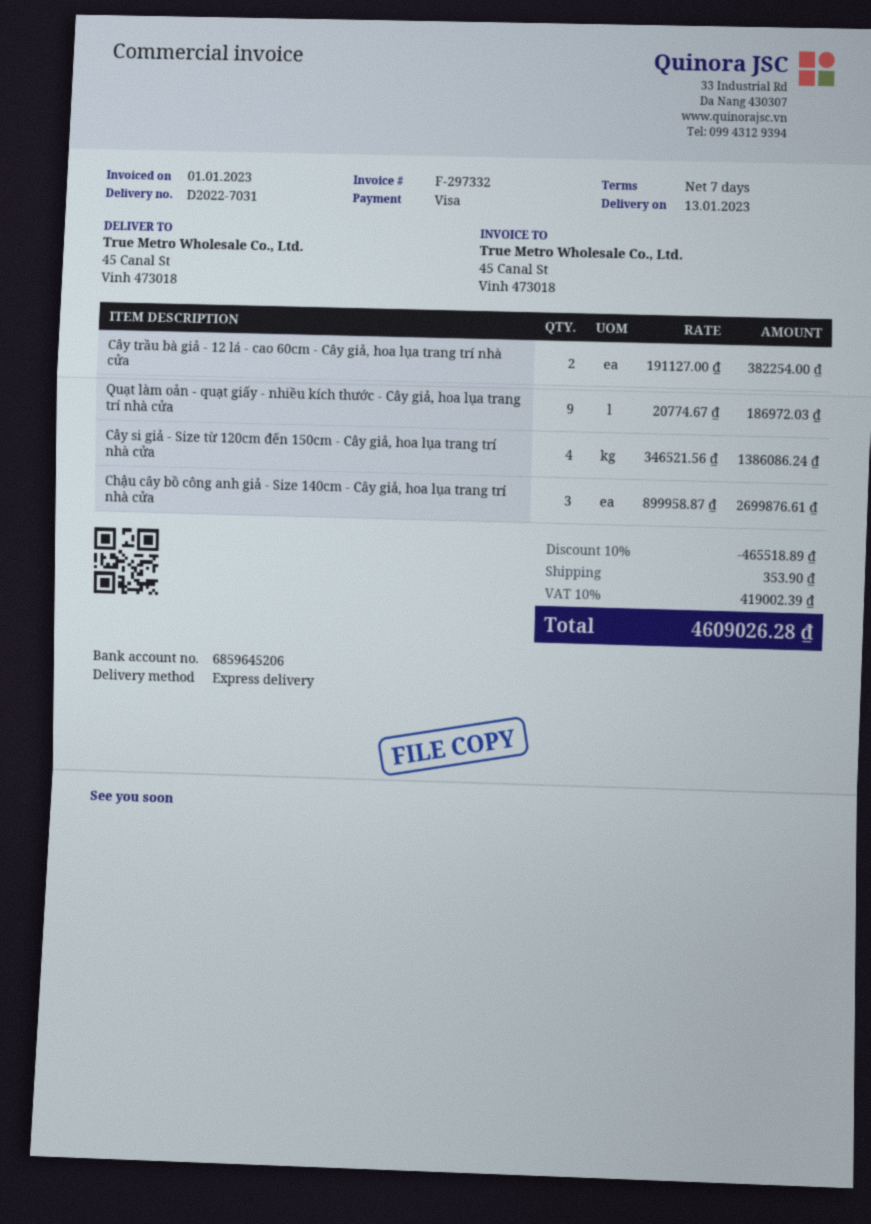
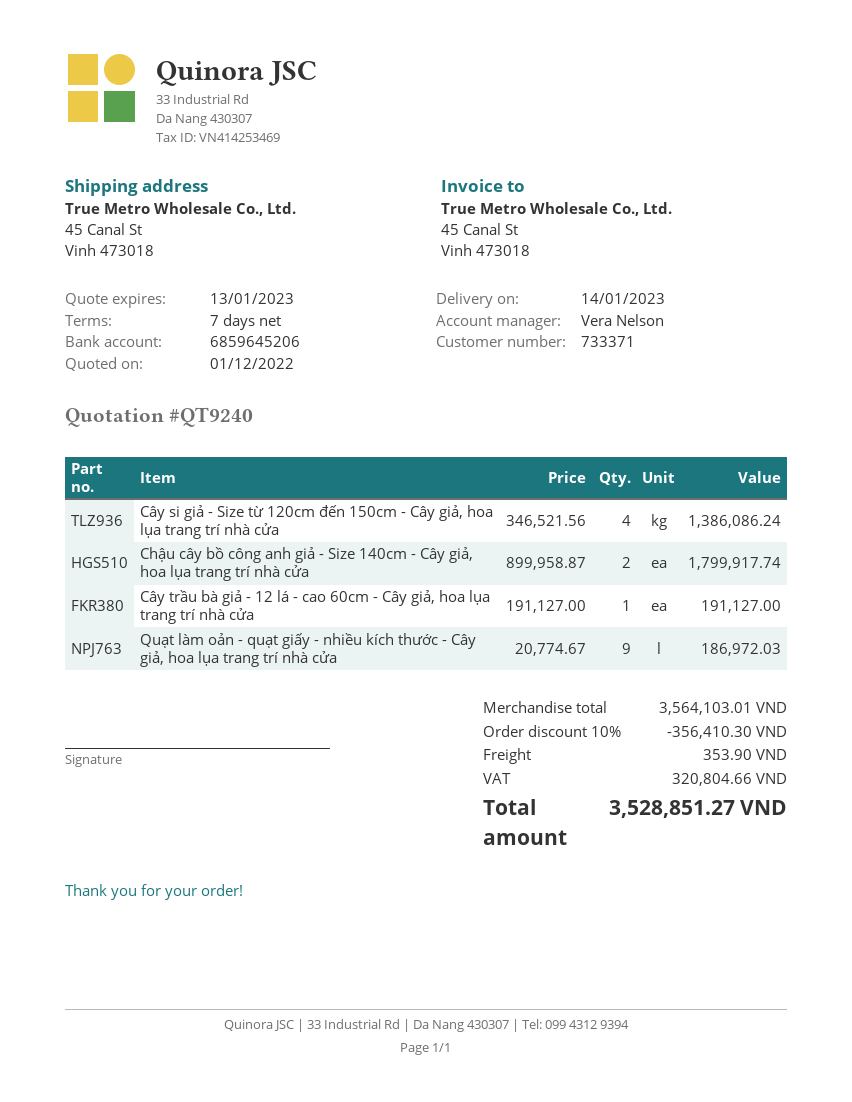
delivery date: 2023-01-13 -> 2023-01-14
Cây trầu bà giả - 12 lá - cao 60cm - Cây giả, hoa lụa trang trí nhà cửa: 2 x 191127.00 = 382254.00 -> 1 x 191127.00 = 191127.00
Chậu cây bồ công anh giả - Size 140cm - Cây giả, hoa lụa trang trí nhà cửa: 3 x 899958.87 = 2699876.61 -> 2 x 899958.87 = 1799917.74
discount: 10% = 465518.89 -> 10% = 356410.30
tax: 419002.39 -> 320804.66
total: 4609026.28 -> 3528851.27

